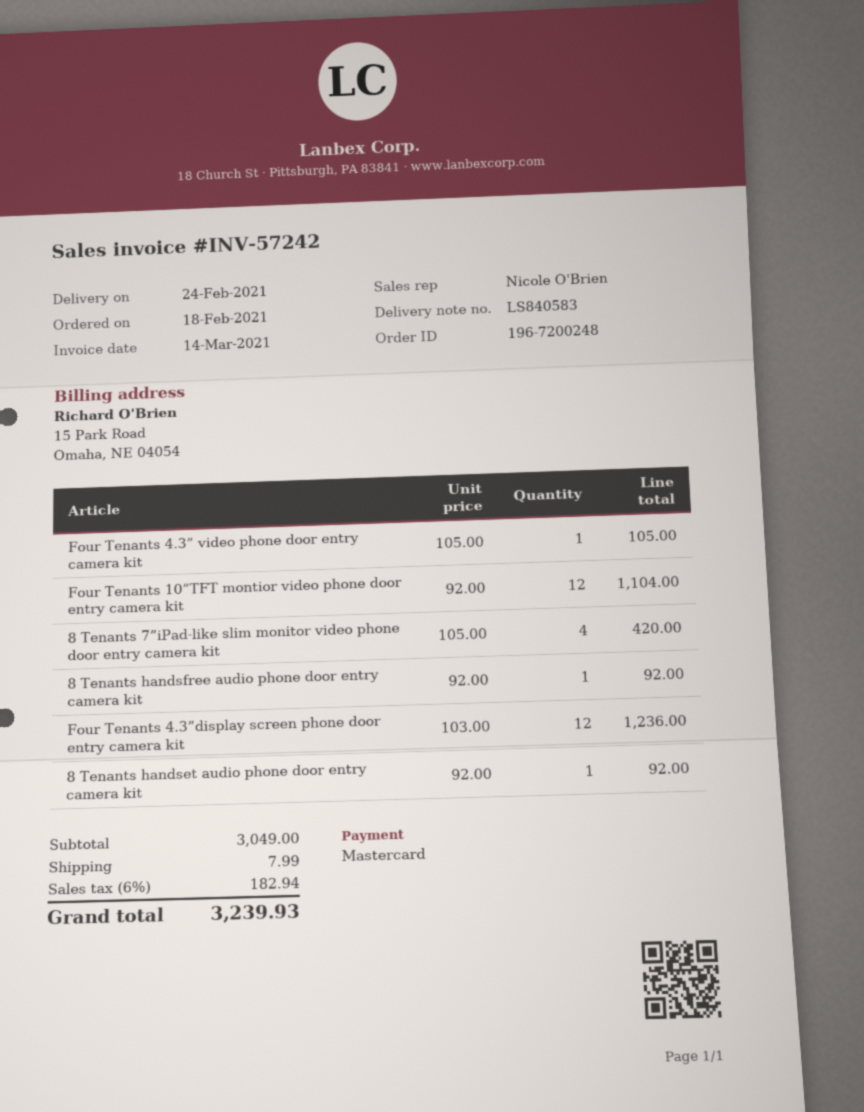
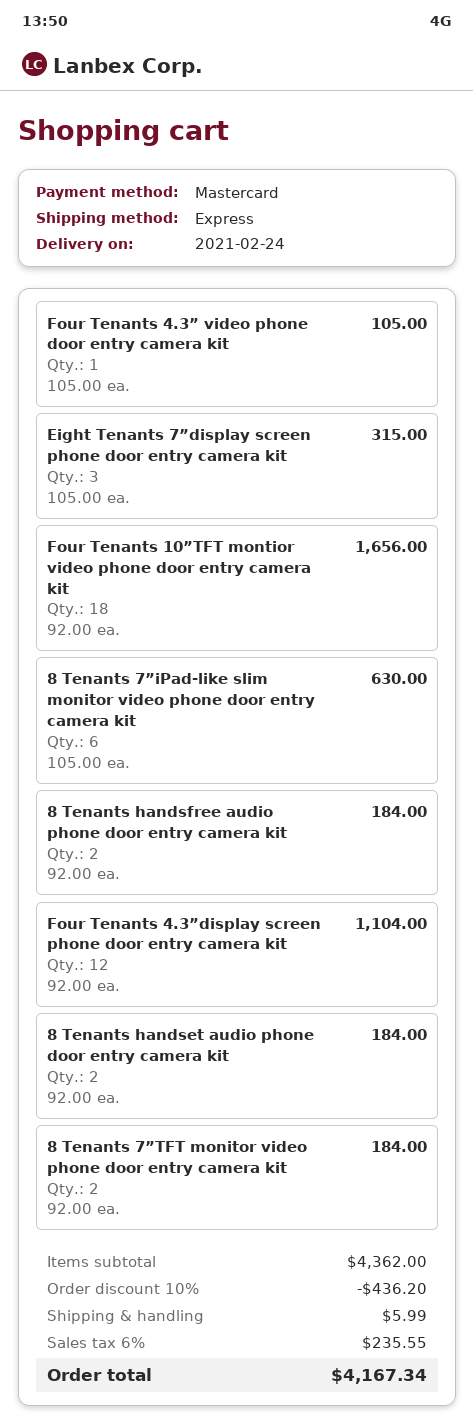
Four Tenants 10”TFT montior video phone door entry camera kit: 12 x 92.00 = 1104.00 -> 18 x 92.00 = 1656.00
8 Tenants 7”iPad-like slim monitor video phone door entry camera kit: 4 x 105.00 = 420.00 -> 6 x 105.00 = 630.00
8 Tenants handsfree audio phone door entry camera kit: 1 x 92.00 = 92.00 -> 2 x 92.00 = 184.00
Four Tenants 4.3”display screen phone door entry camera kit: 12 x 103.00 = 1236.00 -> 12 x 92.00 = 1104.00
8 Tenants handset audio phone door entry camera kit: 1 x 92.00 = 92.00 -> 2 x 92.00 = 184.00
Eight Tenants 7”display screen phone door entry camera kit: none -> 3 x 105.00 = 315.00
8 Tenants 7”TFT monitor video phone door entry camera kit: none -> 2 x 92.00 = 184.00
subtotal: 3049.00 -> 4362.00
discount: none -> 10% = 436.20
shipping: 7.99 -> 5.99
tax: 6% = 182.94 -> 6% = 235.55
total: 3239.93 -> 4167.34

